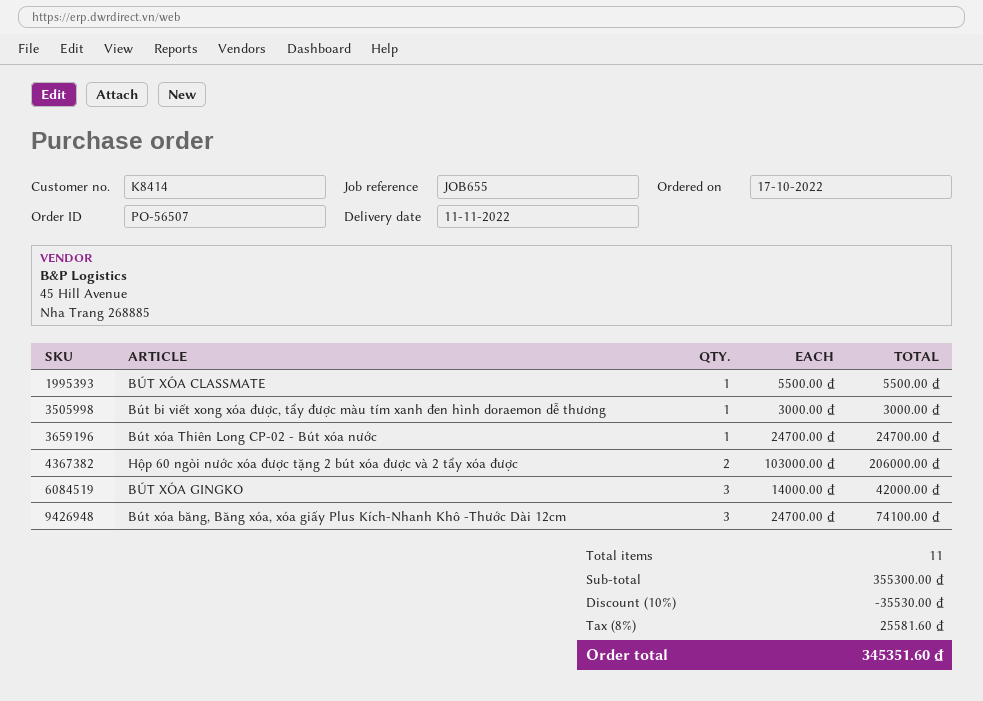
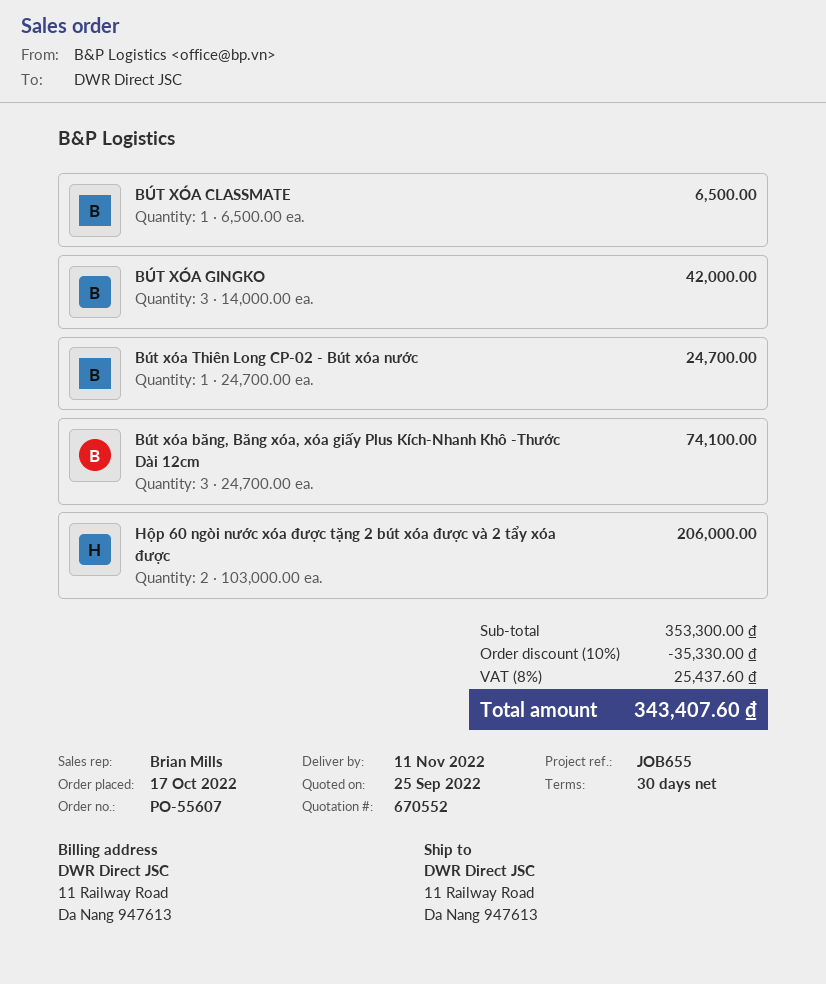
order number: PO-56507 -> PO-55607
BÚT XÓA CLASSMATE: 1 x 5500.00 = 5500.00 -> 1 x 6500.00 = 6500.00
Bút bi viết xong xóa được, tẩy được màu tím xanh đen hình doraemon dễ thương: 1 x 3000.00 = 3000.00 -> none
subtotal: 355300.00 -> 353300.00
discount: 10% = 35530.00 -> 10% = 35330.00
tax: 8% = 25581.60 -> 8% = 25437.60
total: 345351.60 -> 343407.60

